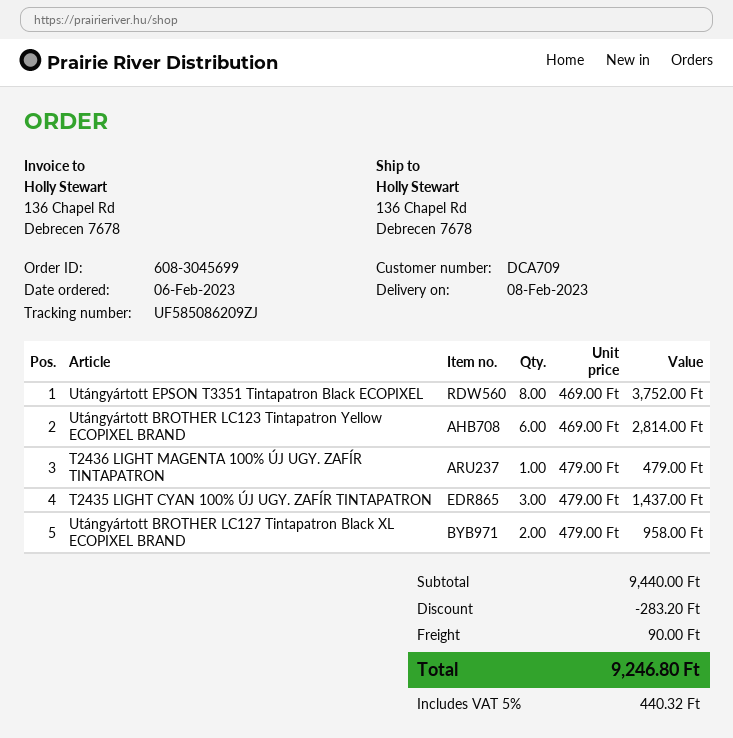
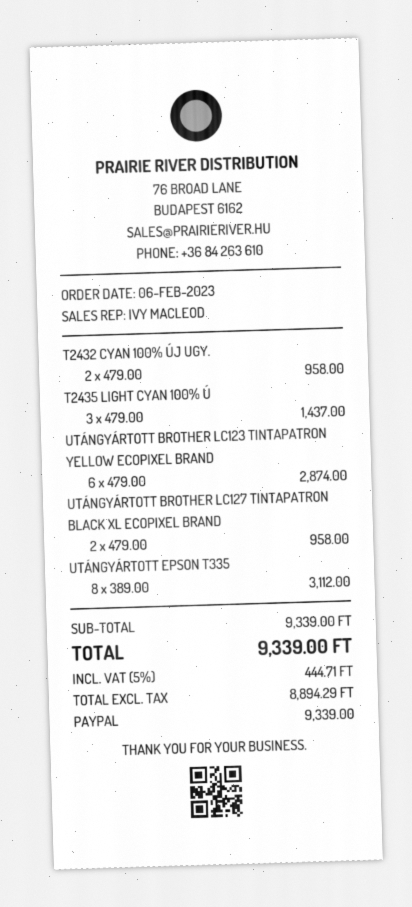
Utángyártott EPSON T3351 Tintapatron Black ECOPIXEL: 8 x 469.00 = 3752.00 -> 8 x 389.00 = 3112.00
Utángyártott BROTHER LC123 Tintapatron Yellow ECOPIXEL BRAND: 6 x 469.00 = 2814.00 -> 6 x 479.00 = 2874.00
T2436 LIGHT MAGENTA 100% ÚJ UGY. ZAFÍR TINTAPATRON: 1 x 479.00 = 479.00 -> none
T2432 CYAN 100% ÚJ UGY.: none -> 2 x 479.00 = 958.00
subtotal: 9440.00 -> 9339.00
discount: 283.20 -> none
shipping: 90.00 -> none
tax: 5% = 440.32 -> 5% = 444.71
total: 9246.80 -> 9339.00

